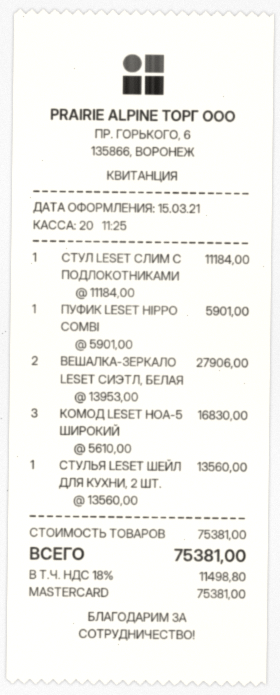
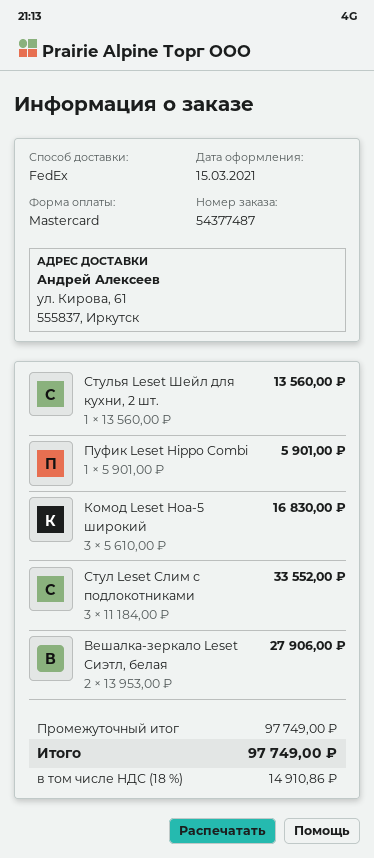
СТУЛ LESET СЛИМ С ПОДЛОКОТНИКАМИ: 1 x 11184.00 = 11184.00 -> 3 x 11184.00 = 33552.00
subtotal: 75381.00 -> 97749.00
tax: 18% = 11498.80 -> 18% = 14910.86
total: 75381.00 -> 97749.00

